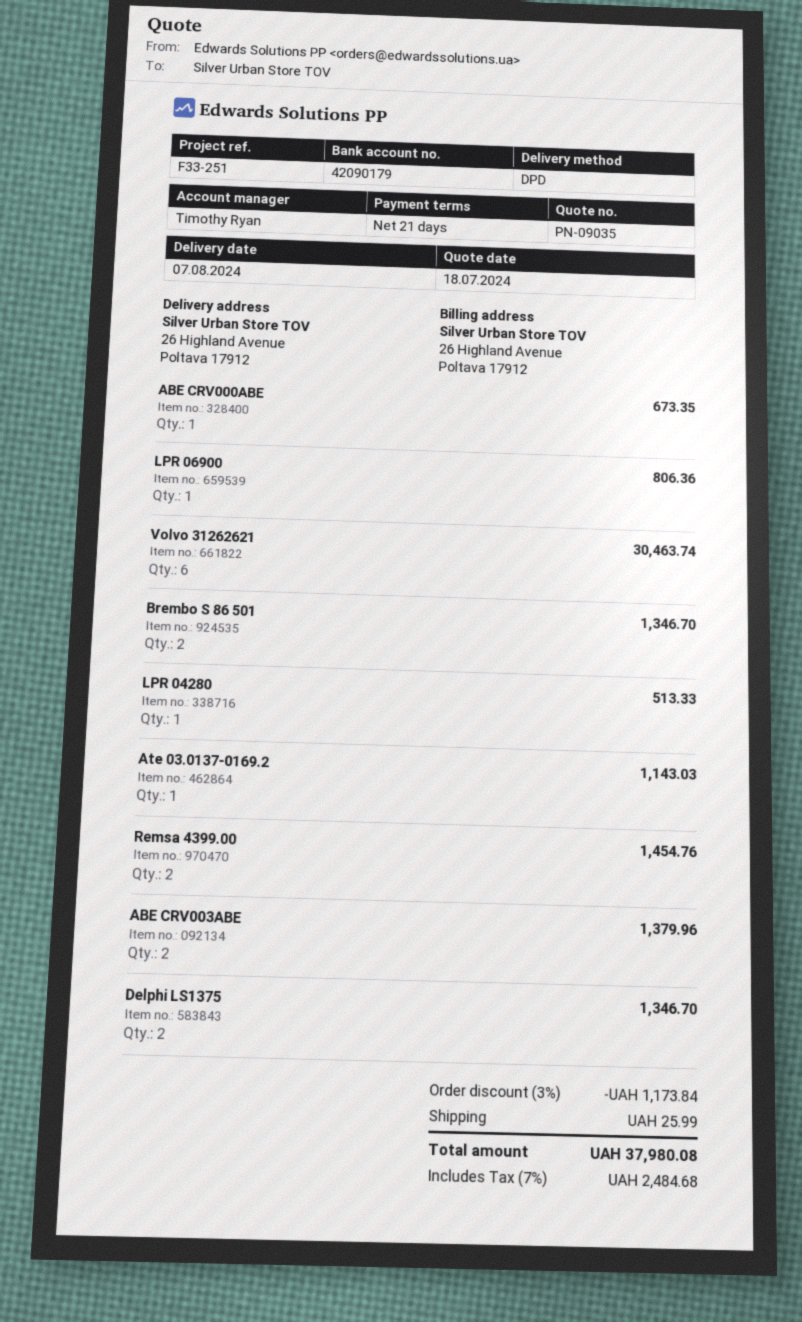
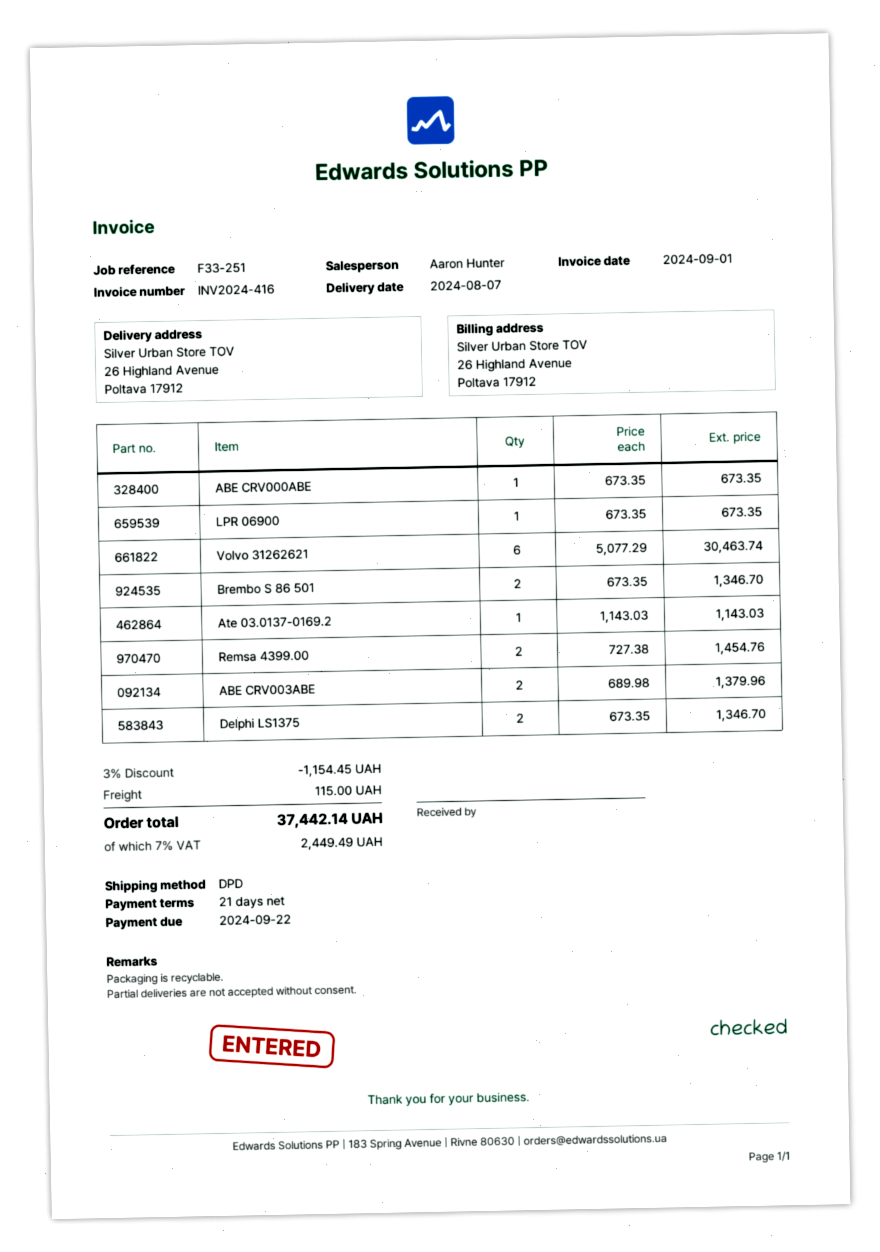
sales rep: Timothy Ryan -> Aaron Hunter
LPR 06900: 1 for 806.36 -> 1 for 673.35
LPR 04280: 1 for 513.33 -> none
discount: 3% = 1173.84 -> 3% = 1154.45
shipping: 25.99 -> 115.00
tax: 7% = 2484.68 -> 7% = 2449.49
total: 37980.08 -> 37442.14

